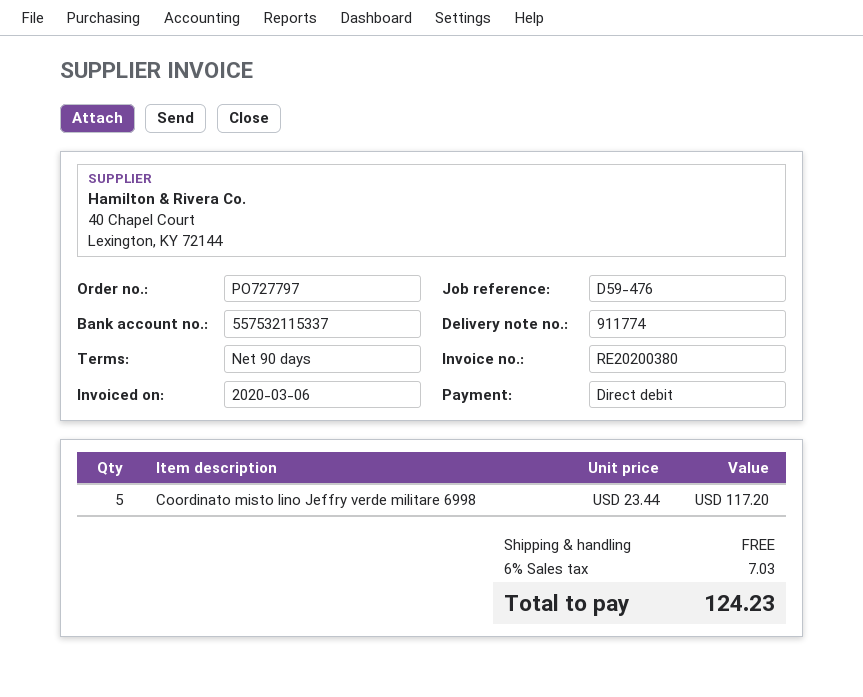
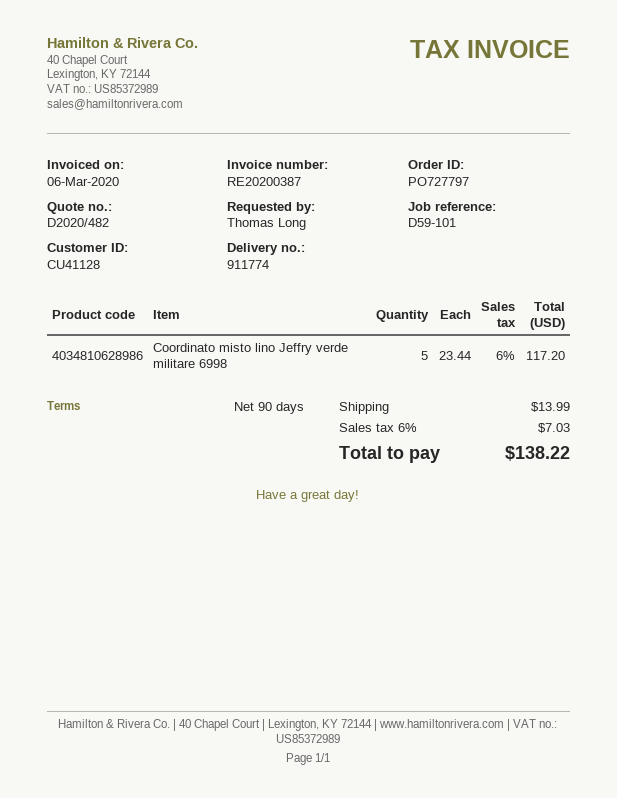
invoice number: RE20200380 -> RE20200387
reference: D59-476 -> D59-101
shipping: 0.00 -> 13.99
total: 124.23 -> 138.22

